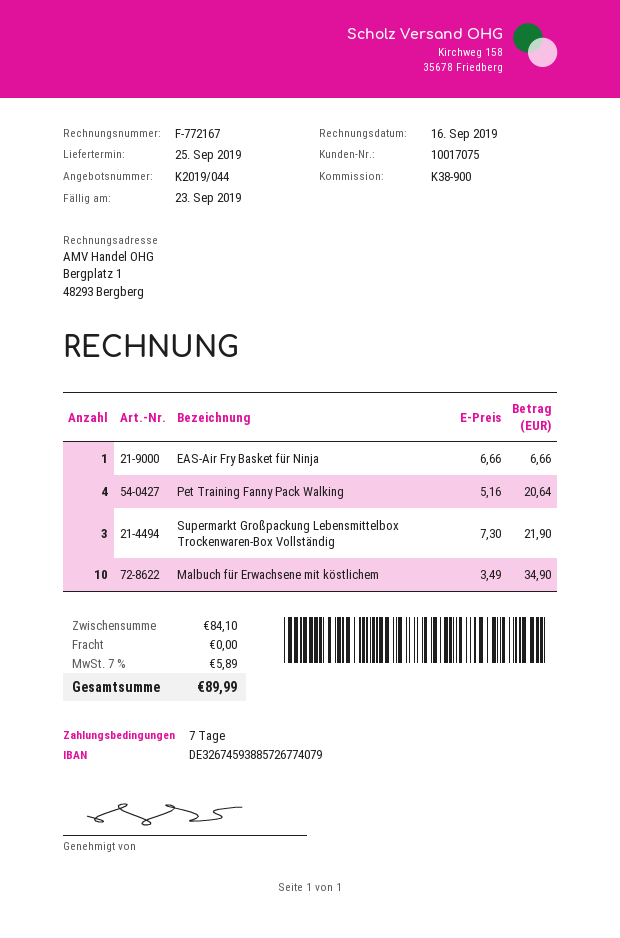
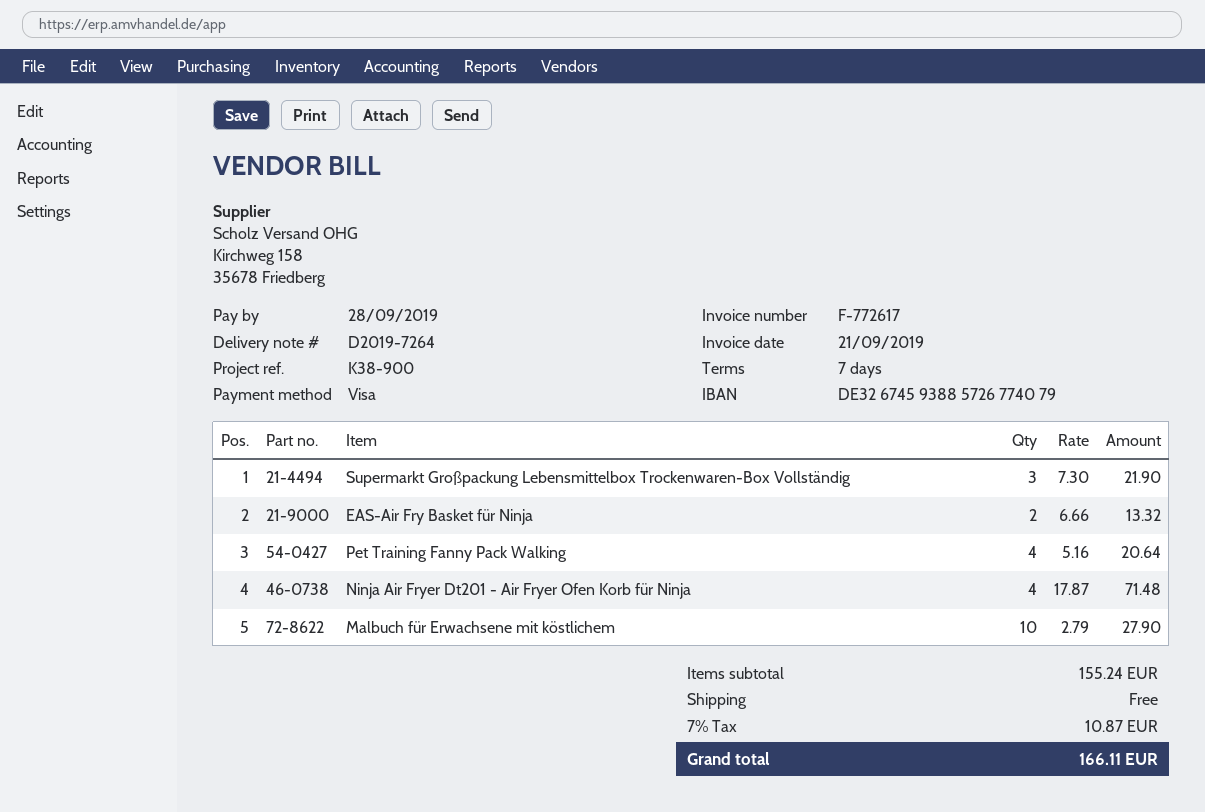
invoice number: F-772167 -> F-772617
invoice date: 2019-09-16 -> 2019-09-21
due date: 2019-09-23 -> 2019-09-28
EAS-Air Fry Basket für Ninja: 1 x 6.66 = 6.66 -> 2 x 6.66 = 13.32
Malbuch für Erwachsene mit köstlichem: 10 x 3.49 = 34.90 -> 10 x 2.79 = 27.90
Ninja Air Fryer Dt201 - Air Fryer Ofen Korb für Ninja: none -> 4 x 17.87 = 71.48
subtotal: 84.10 -> 155.24
tax: 7% = 5.89 -> 7% = 10.87
total: 89.99 -> 166.11

